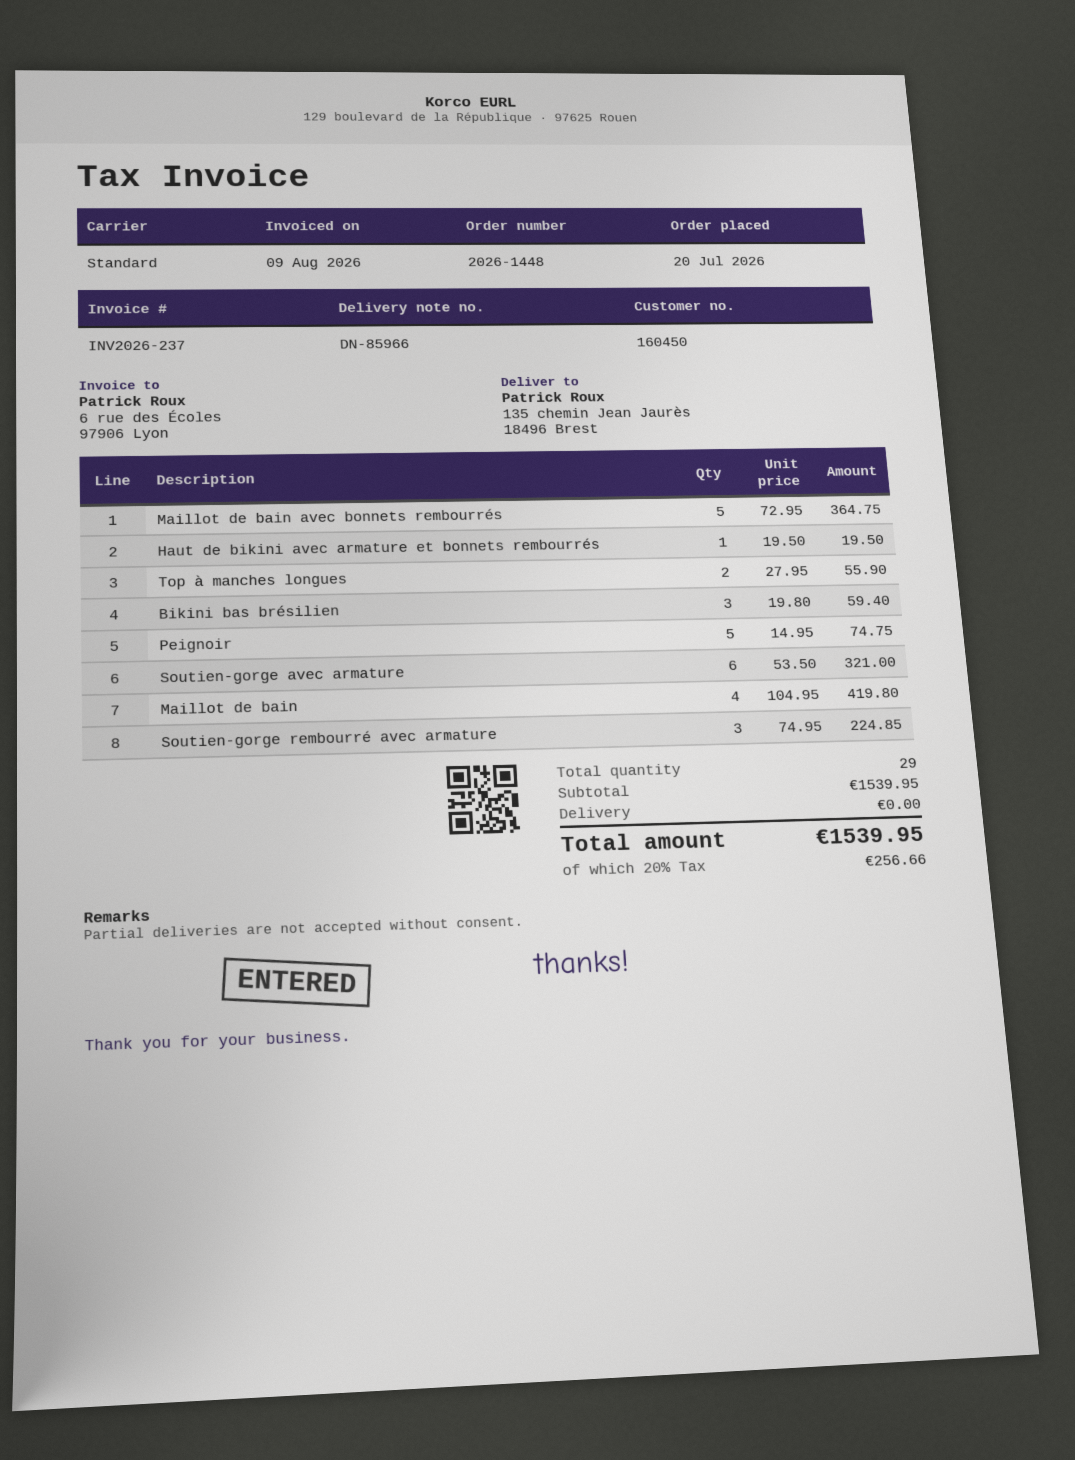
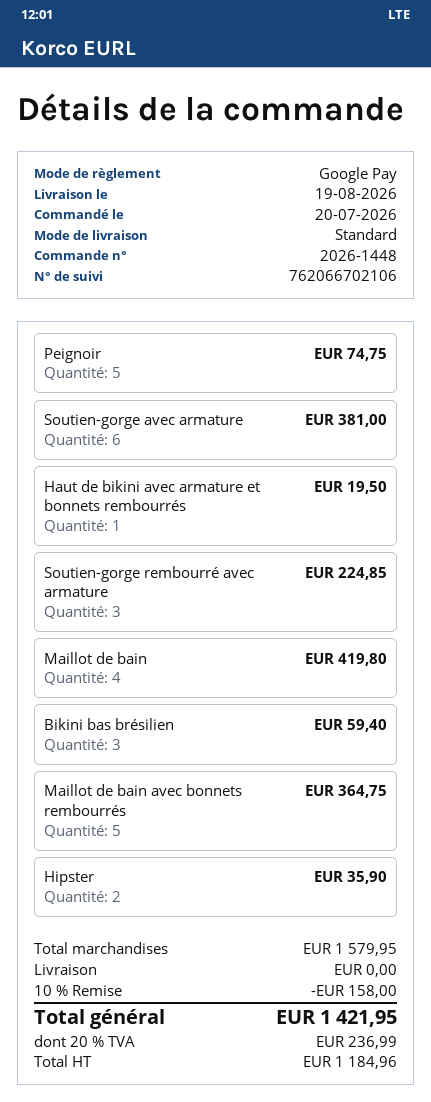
Top à manches longues: 2 for 55.90 -> none
Soutien-gorge avec armature: 6 for 321.00 -> 6 for 381.00
Hipster: none -> 2 for 35.90
subtotal: 1539.95 -> 1579.95
discount: none -> 10% = 158.00
tax: 20% = 256.66 -> 20% = 236.99
total: 1539.95 -> 1421.95

